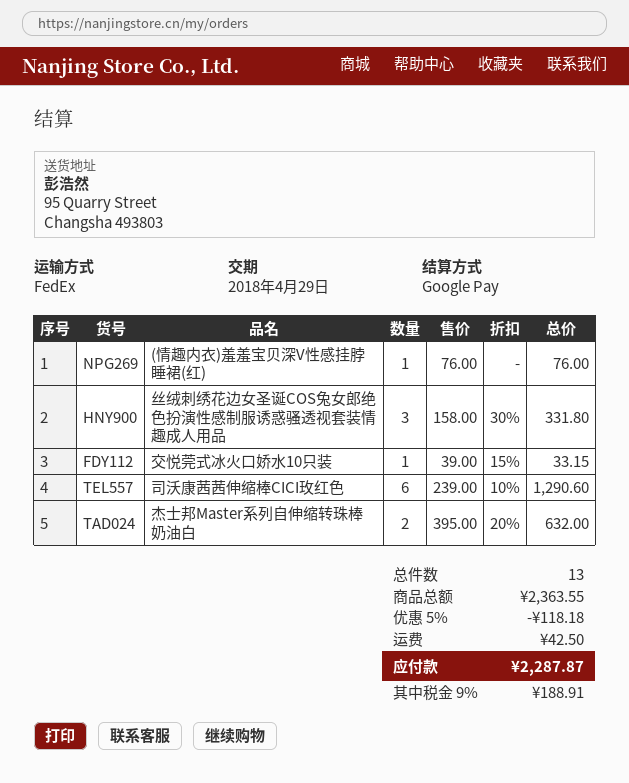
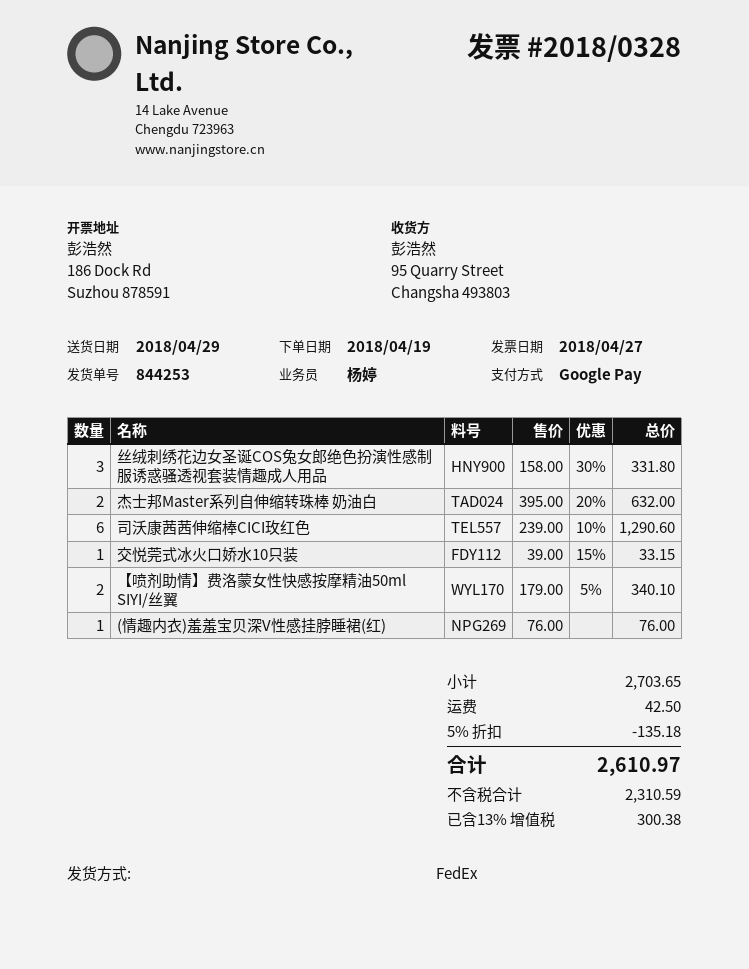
【喷剂助情】费洛蒙女性快感按摩精油50ml SIYI/丝翼: none -> 2 x 179.00 - 5% = 340.10
subtotal: 2363.55 -> 2703.65
discount: 5% = 118.18 -> 5% = 135.18
tax: 9% = 188.91 -> 13% = 300.38
total: 2287.87 -> 2610.97

